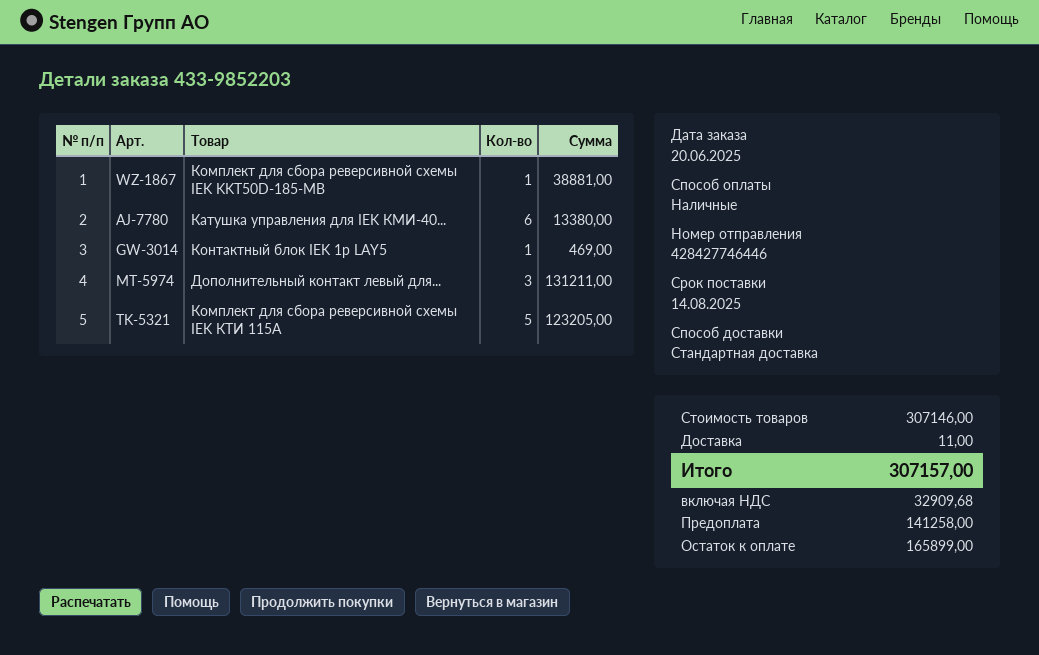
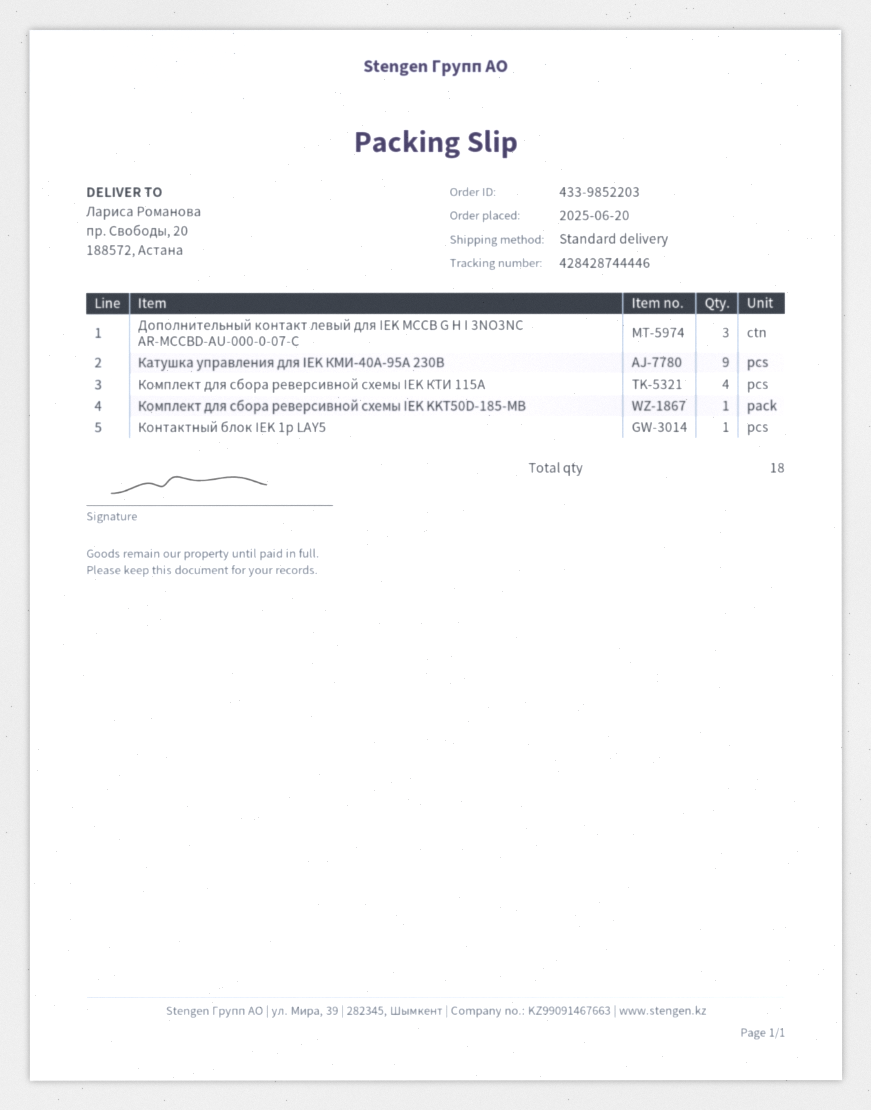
tracking number: 428427746446 -> 428428744446
Катушка управления для IEK КМИ-40...: 6 -> 9
Комплект для сбора реверсивной схемы IEK КТИ 115А: 5 -> 4

